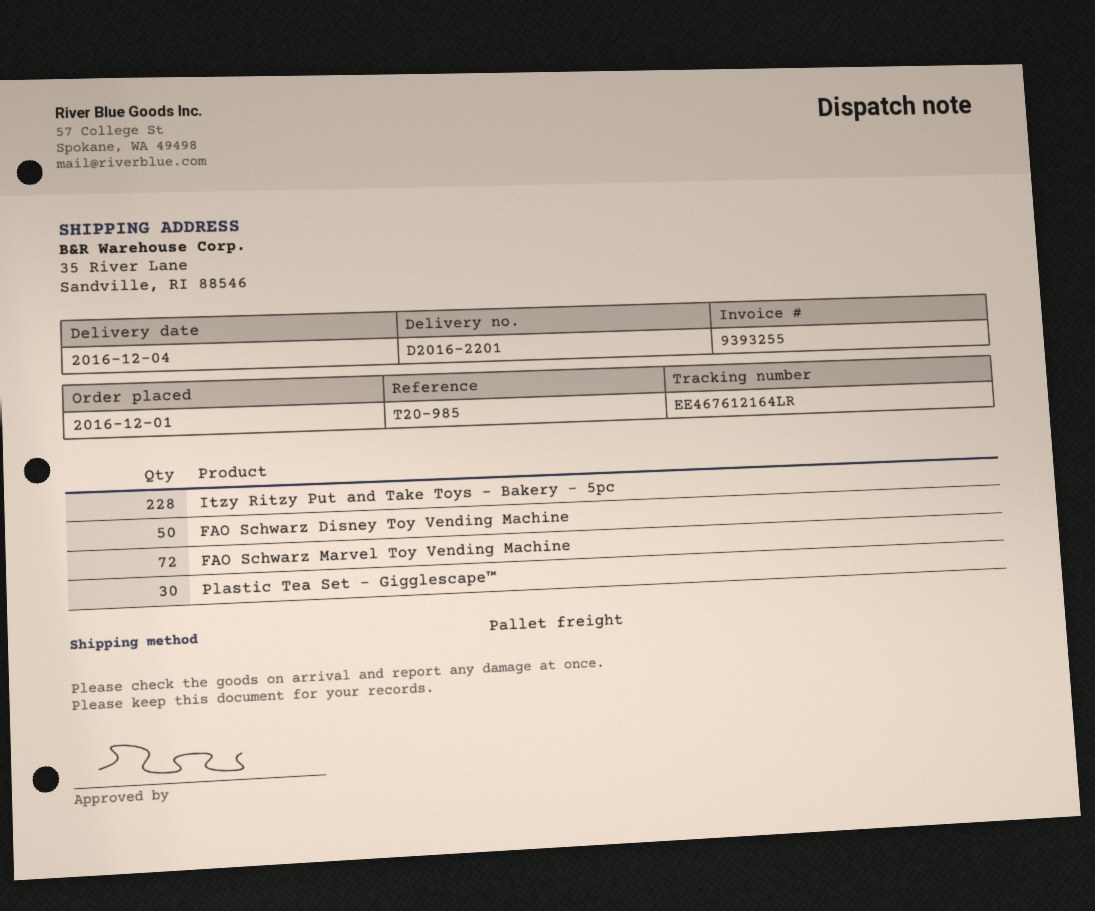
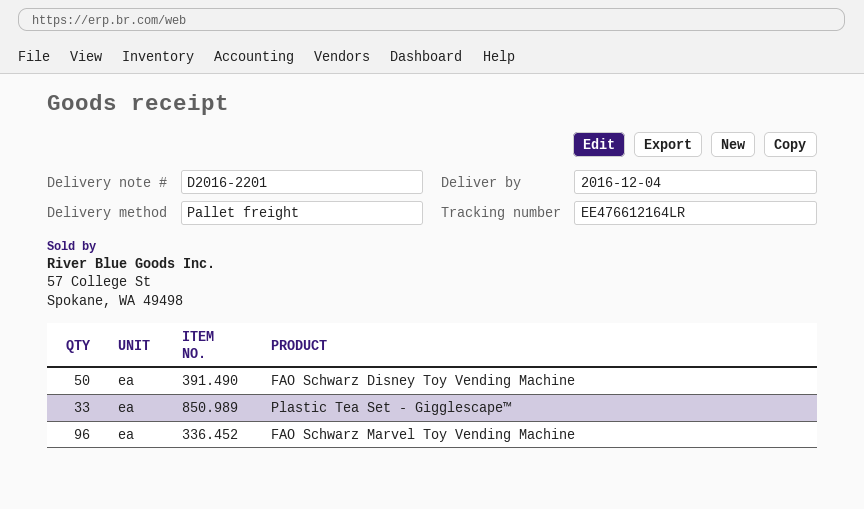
tracking number: EE467612164LR -> EE476612164LR
Itzy Ritzy Put and Take Toys - Bakery - 5pc: 228 -> none
FAO Schwarz Marvel Toy Vending Machine: 72 -> 96
Plastic Tea Set - Gigglescape™: 30 -> 33

